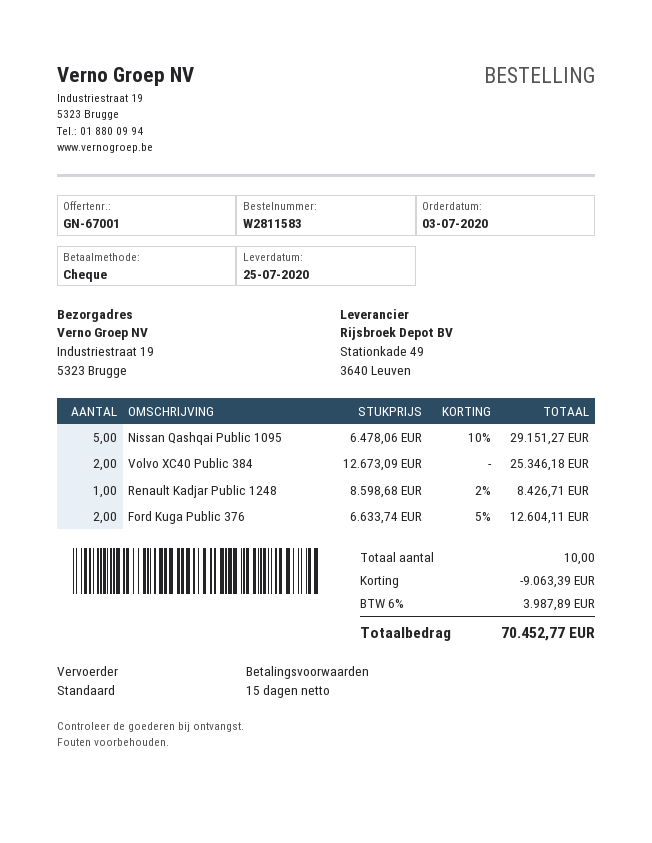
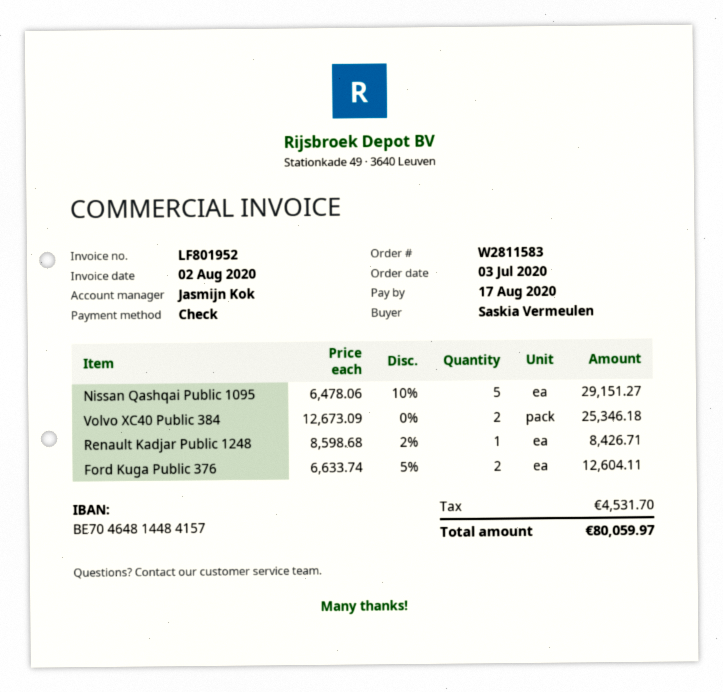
discount: 9063.39 -> none
tax: 3987.89 -> 4531.70
total: 70452.77 -> 80059.97

